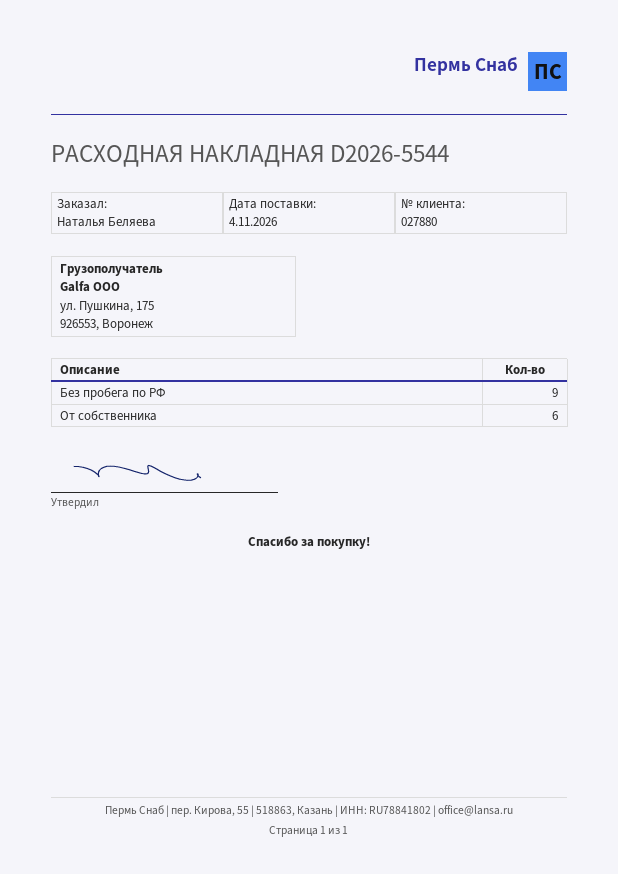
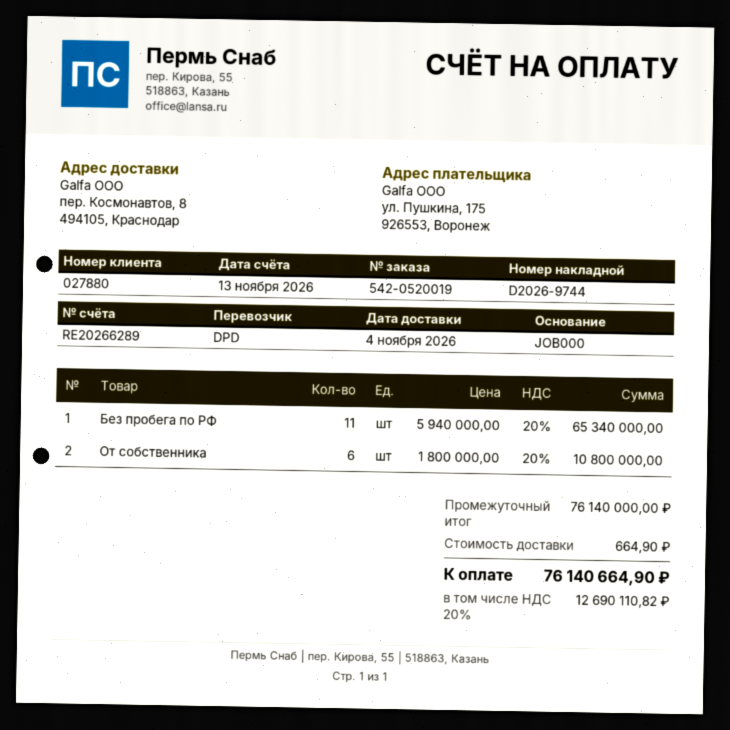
delivery note number: D2026-5544 -> D2026-9744
ship to: ул. Пушкина, 175, 926553, Воронеж -> пер. Космонавтов, 8, 494105, Краснодар
Без пробега по РФ: 9 -> 11

